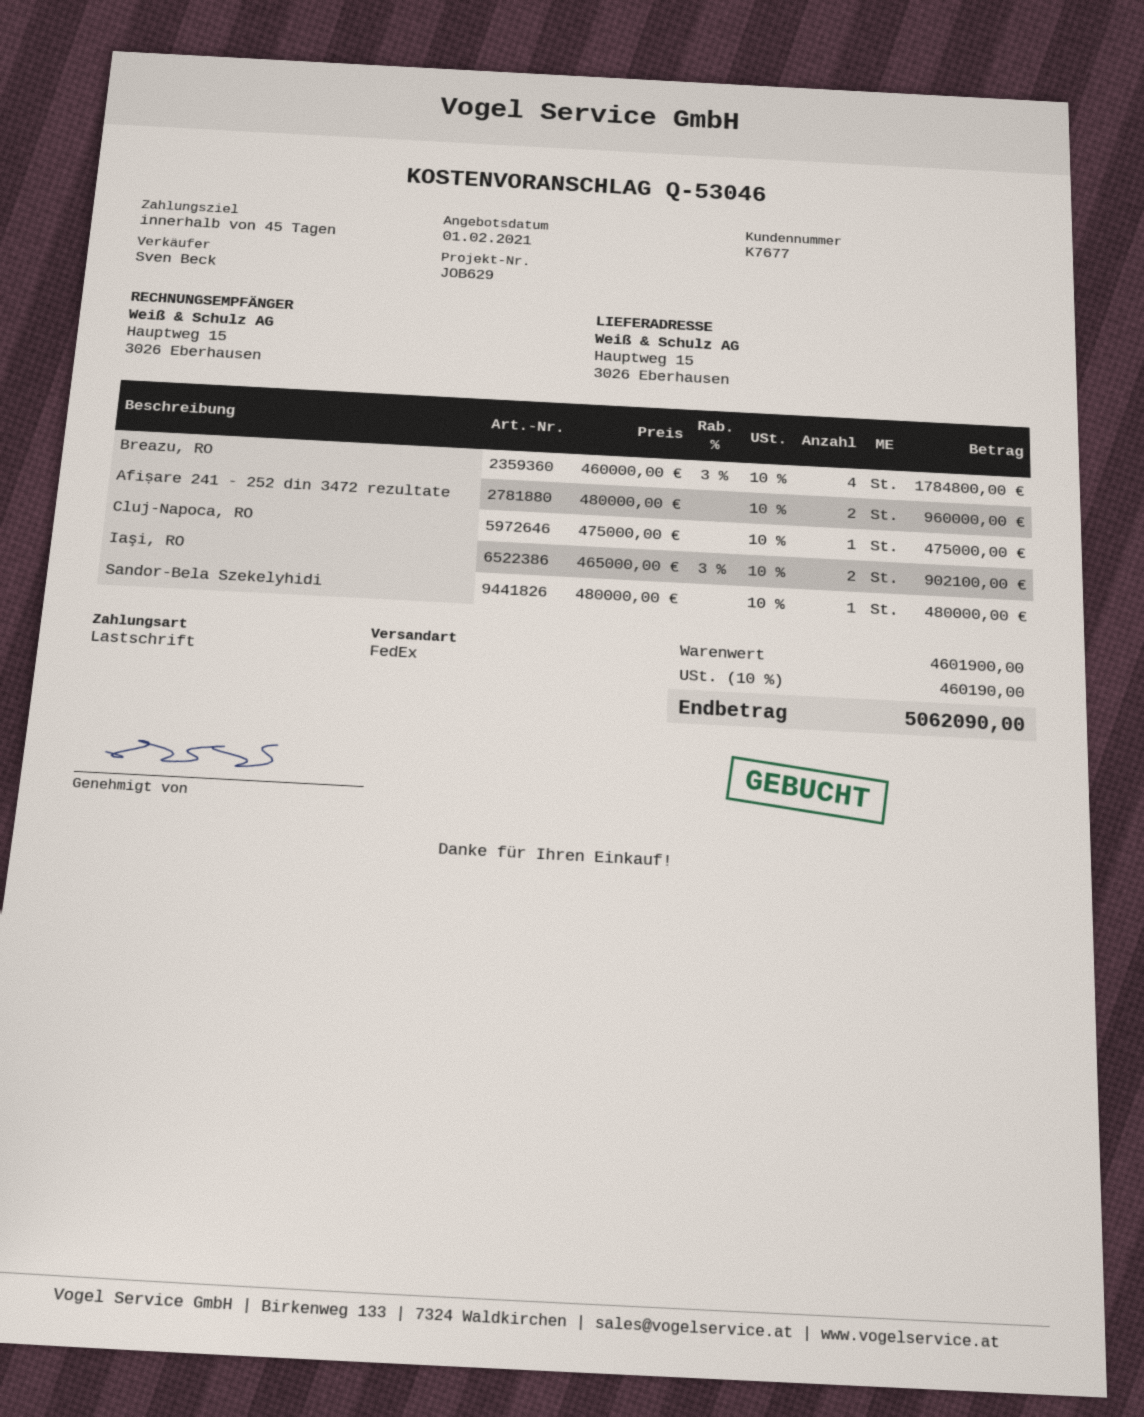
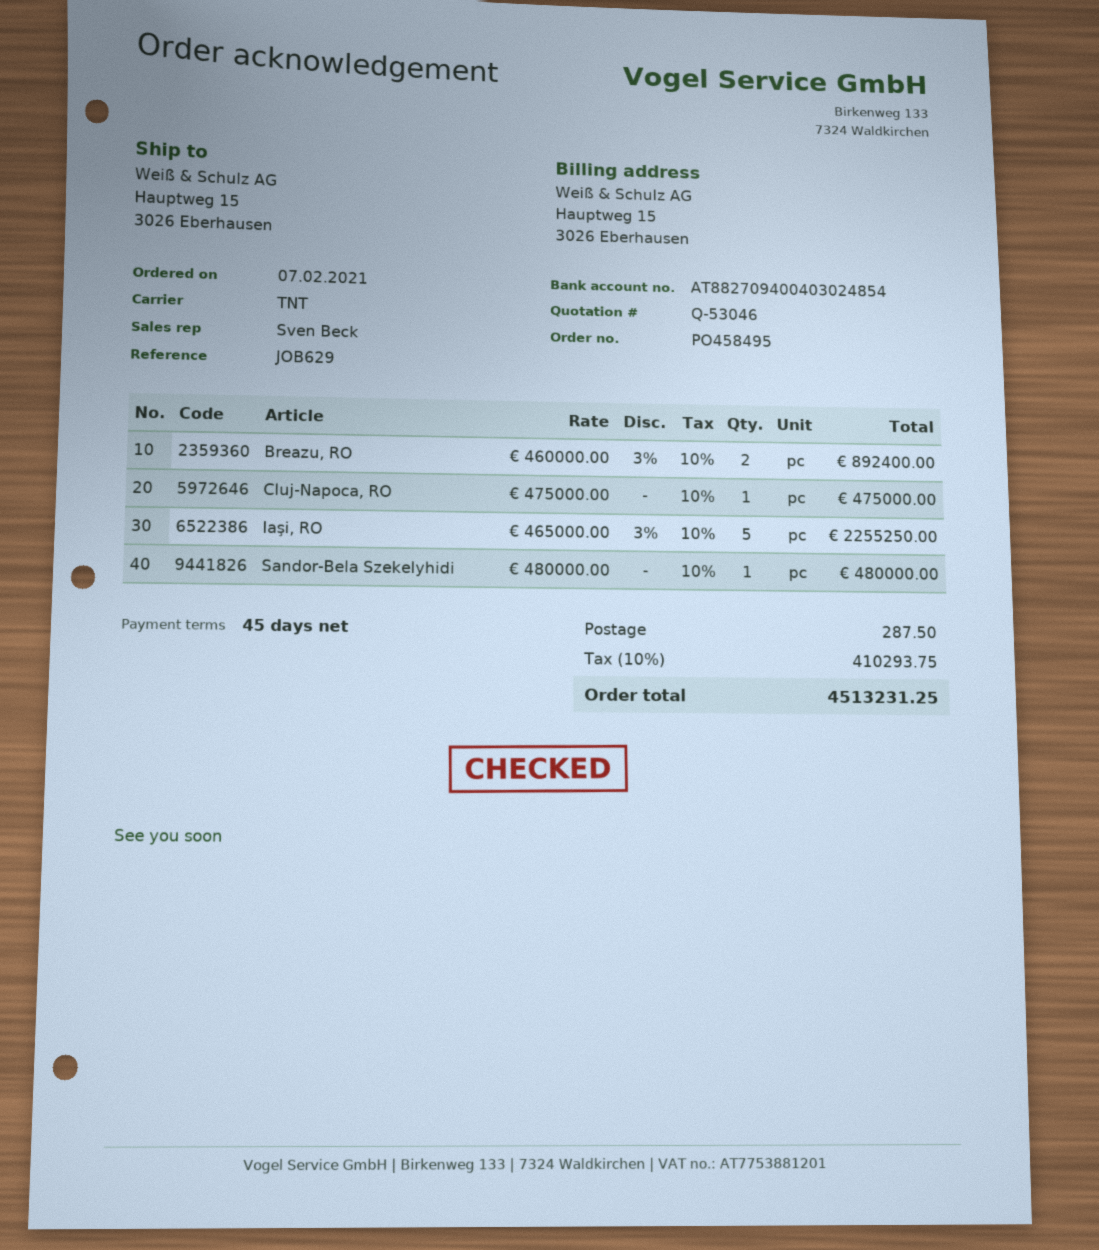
shipping method: FedEx -> TNT
Breazu, RO: 4 x 460000.00 - 3% = 1784800.00 -> 2 x 460000.00 - 3% = 892400.00
Afișare 241 - 252 din 3472 rezultate: 2 x 480000.00 = 960000.00 -> none
Iaşi, RO: 2 x 465000.00 - 3% = 902100.00 -> 5 x 465000.00 - 3% = 2255250.00
shipping: none -> 287.50
tax: 10% = 460190.00 -> 10% = 410293.75
total: 5062090.00 -> 4513231.25

